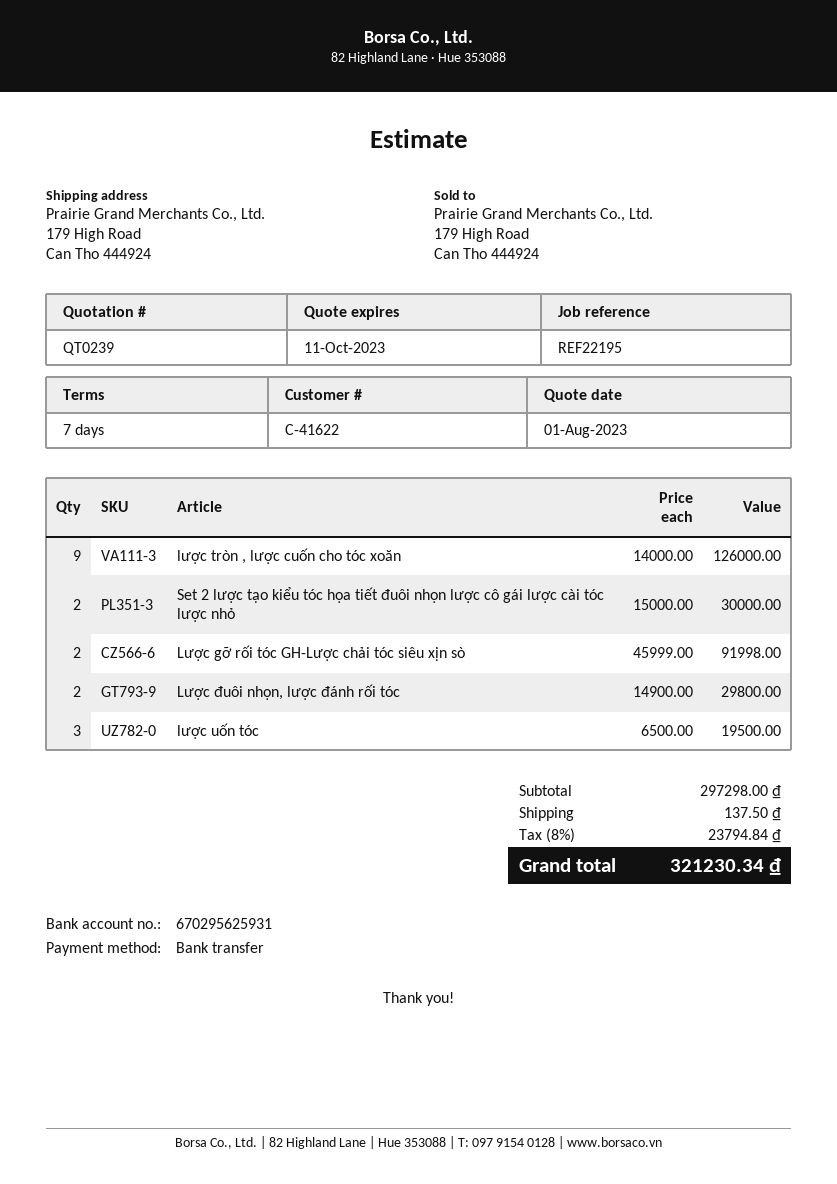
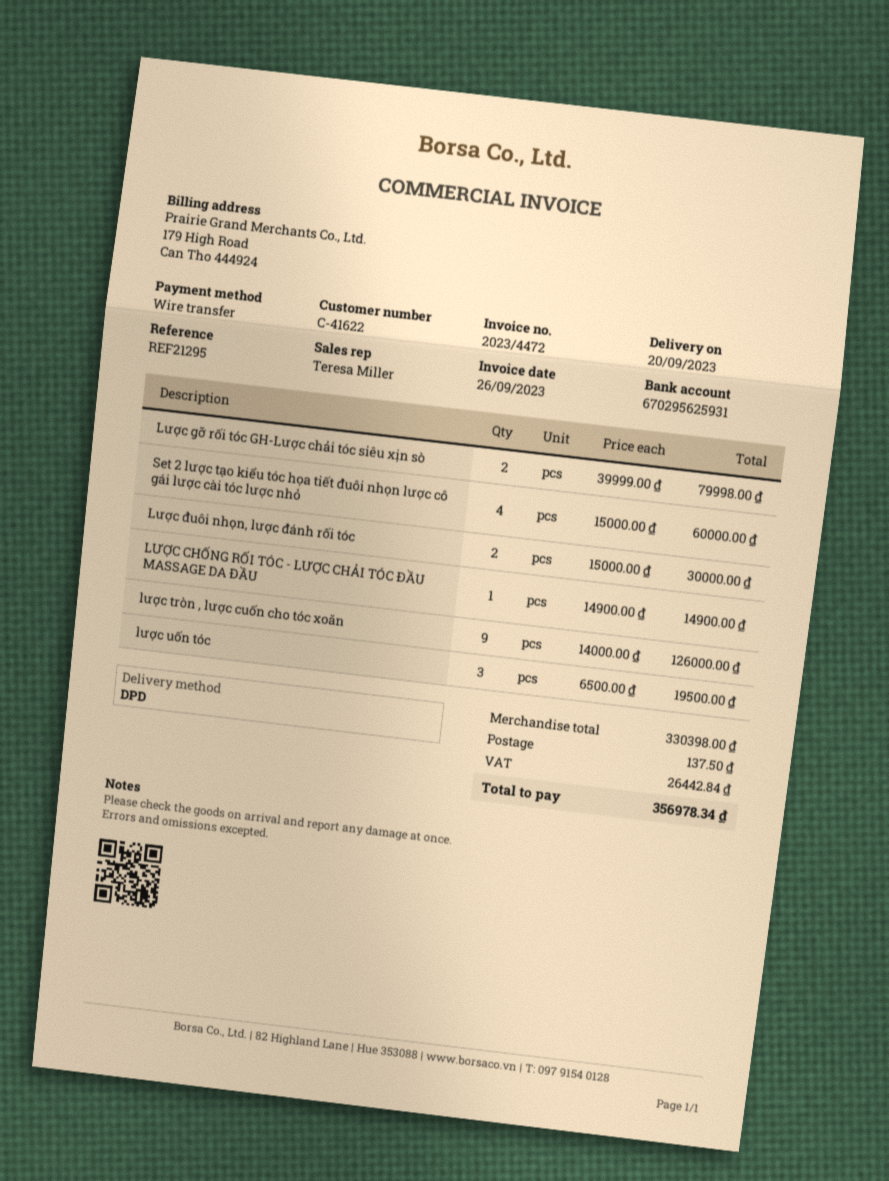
reference: REF22195 -> REF21295
Set 2 lược tạo kiểu tóc họa tiết đuôi nhọn lược cô gái lược cài tóc lược nhỏ: 2 x 15000.00 = 30000.00 -> 4 x 15000.00 = 60000.00
Lược gỡ rối tóc GH-Lược chải tóc siêu xịn sò: 2 x 45999.00 = 91998.00 -> 2 x 39999.00 = 79998.00
Lược đuôi nhọn, lược đánh rối tóc: 2 x 14900.00 = 29800.00 -> 2 x 15000.00 = 30000.00
LƯỢC CHỐNG RỐI TÓC - LƯỢC CHẢI TÓC ĐẦU MASSAGE DA ĐẦU: none -> 1 x 14900.00 = 14900.00
subtotal: 297298.00 -> 330398.00
tax: 23794.84 -> 26442.84
total: 321230.34 -> 356978.34

